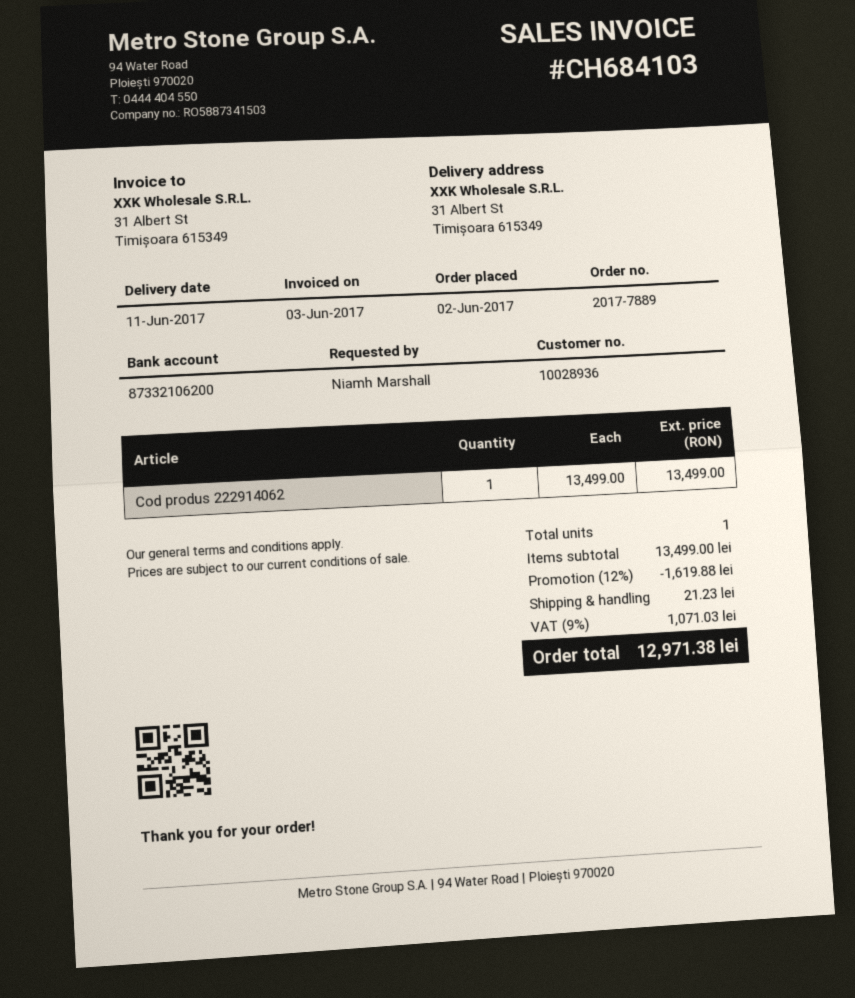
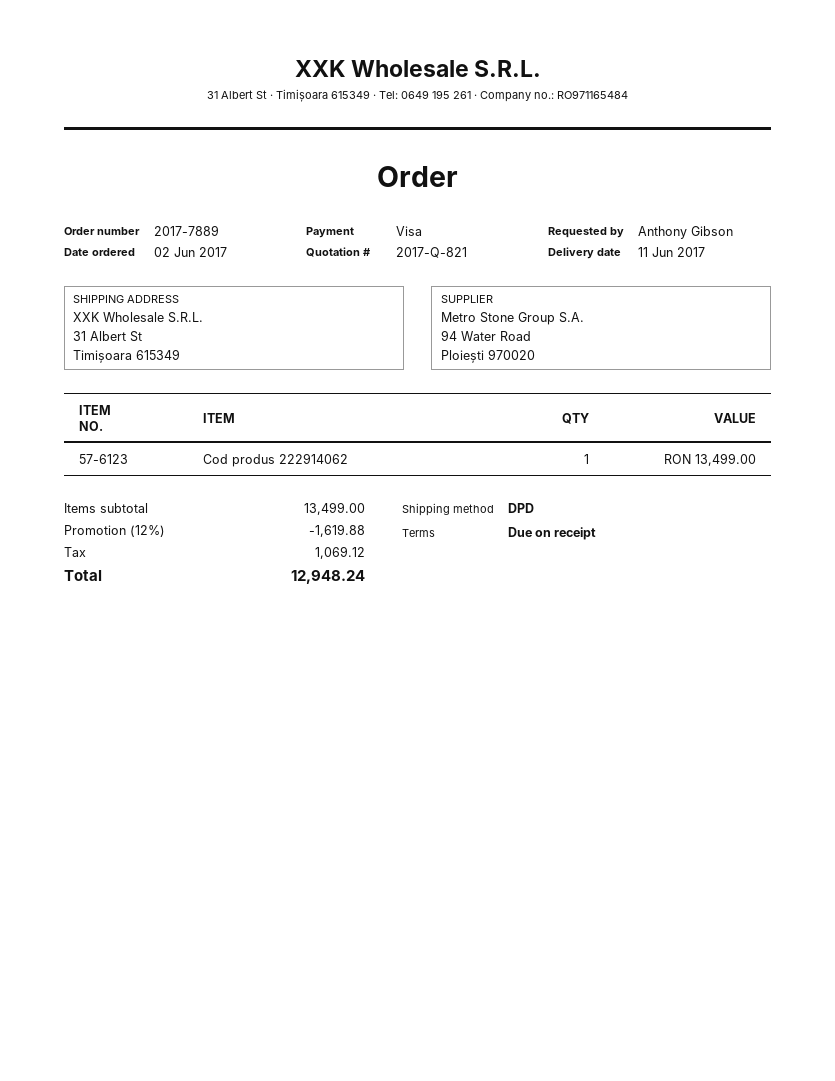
ordered by: Niamh Marshall -> Anthony Gibson
shipping: 21.23 -> none
tax: 1071.03 -> 1069.12
total: 12971.38 -> 12948.24

